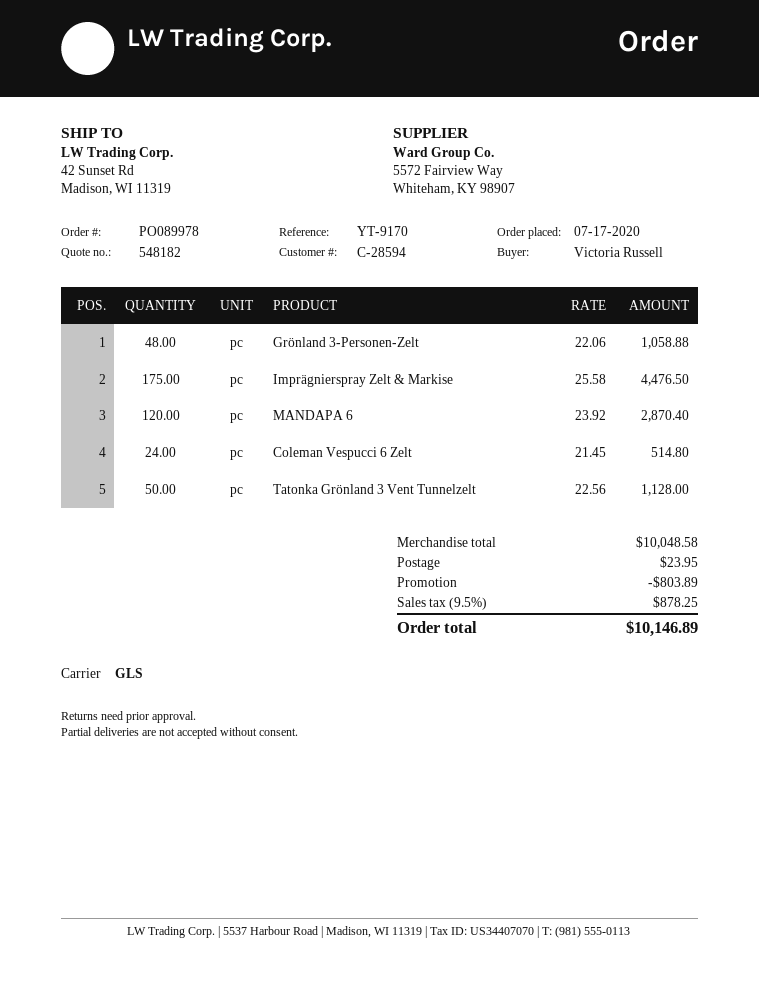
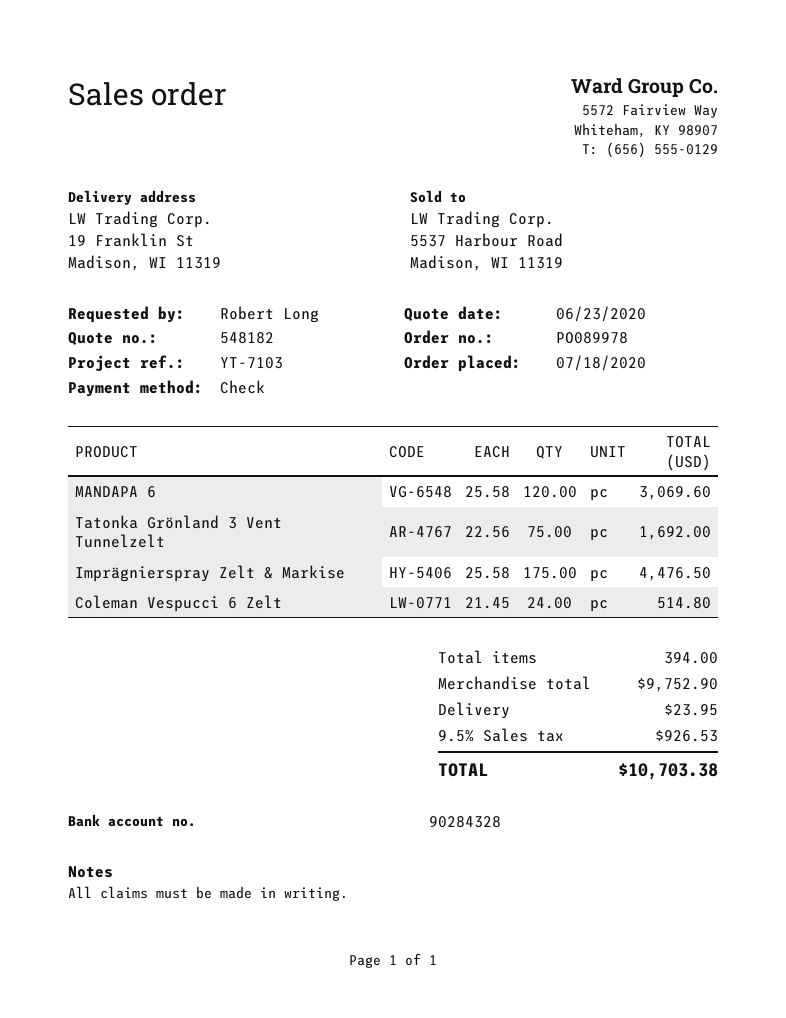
order date: 2020-07-17 -> 2020-07-18
reference: YT-9170 -> YT-7103
ordered by: Victoria Russell -> Robert Long
ship to: 42 Sunset Rd, Madison, WI 11319 -> 19 Franklin St, Madison, WI 11319
Grönland 3-Personen-Zelt: 48 x 22.06 = 1058.88 -> none
MANDAPA 6: 120 x 23.92 = 2870.40 -> 120 x 25.58 = 3069.60
Tatonka Grönland 3 Vent Tunnelzelt: 50 x 22.56 = 1128.00 -> 75 x 22.56 = 1692.00
subtotal: 10048.58 -> 9752.90
discount: 803.89 -> none
tax: 9.5% = 878.25 -> 9.5% = 926.53
total: 10146.89 -> 10703.38

